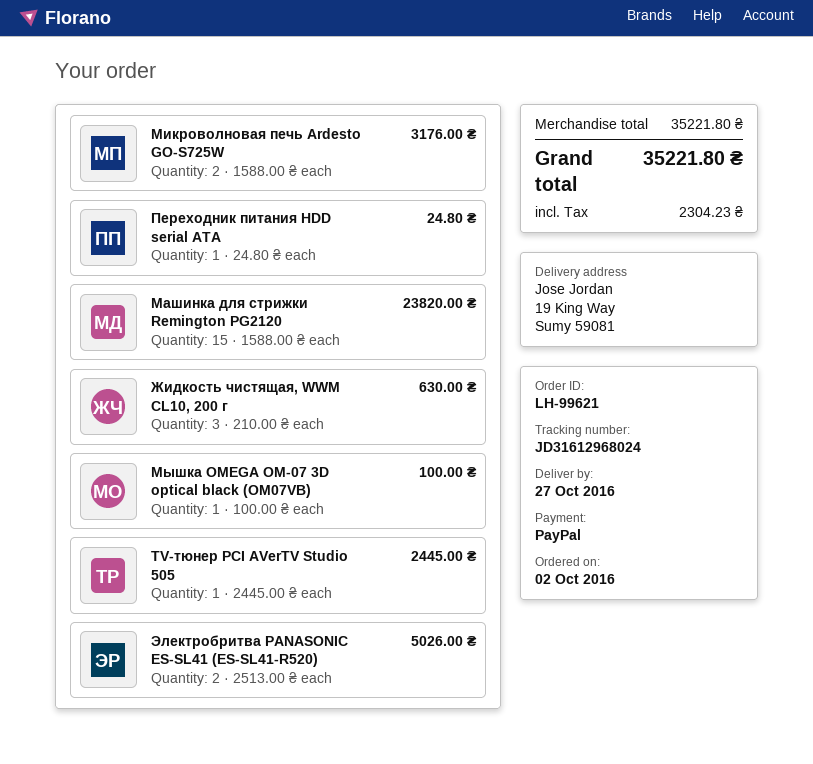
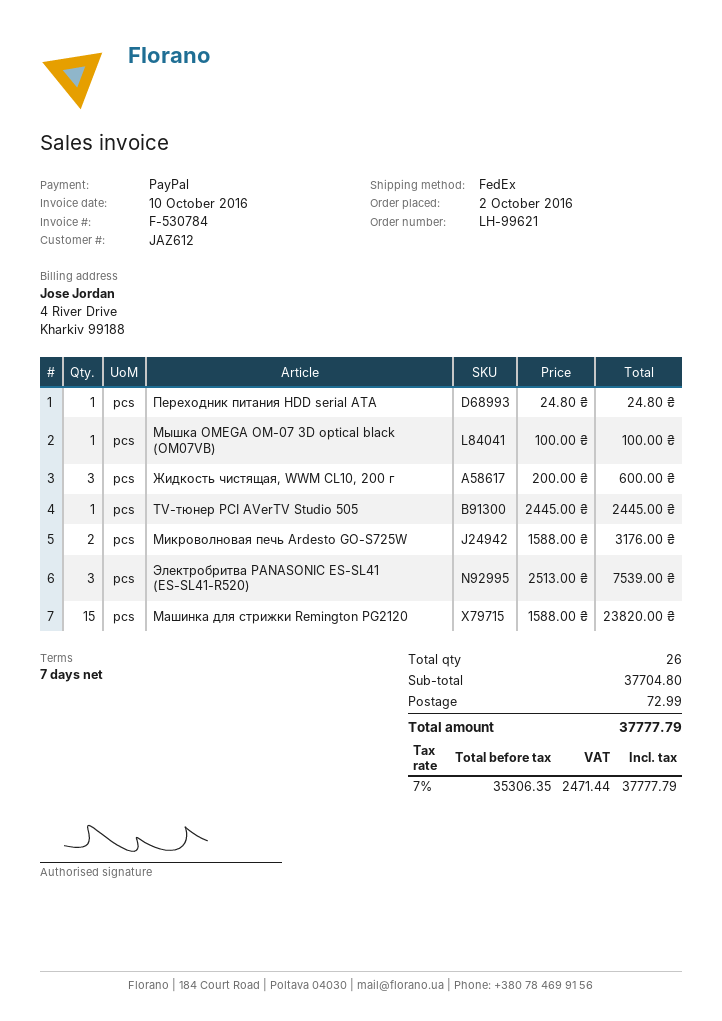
Жидкость чистящая, WWM CL10, 200 г: 3 x 210.00 = 630.00 -> 3 x 200.00 = 600.00
Электробритва PANASONIC ES-SL41 (ES-SL41-R520): 2 x 2513.00 = 5026.00 -> 3 x 2513.00 = 7539.00
subtotal: 35221.80 -> 37704.80
shipping: none -> 72.99
tax: 2304.23 -> 2471.44
total: 35221.80 -> 37777.79

